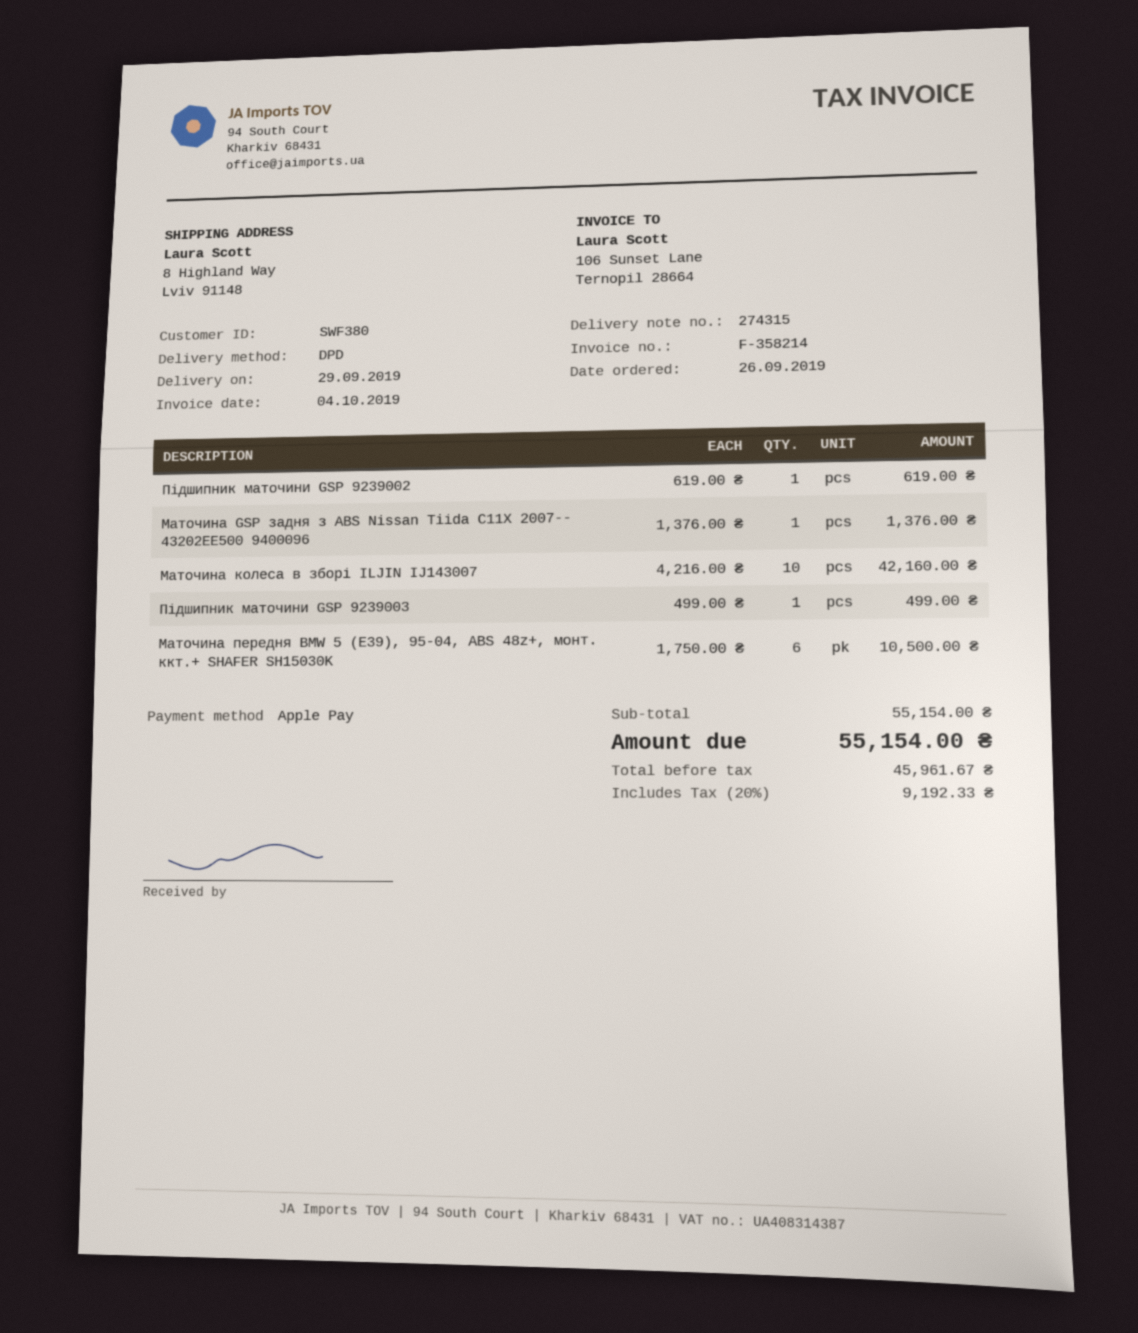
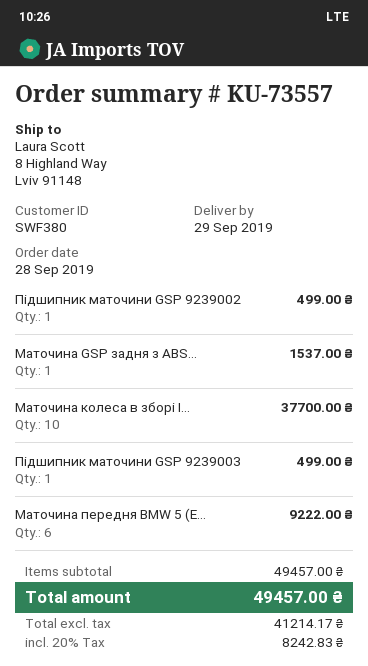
order date: 2019-09-26 -> 2019-09-28
Підшипник маточини GSP 9239002: 1 for 619.00 -> 1 for 499.00
Маточина GSP задня з ABS Nissan Tiida C11X 2007-- 43202EE500 9400096: 1 for 1376.00 -> 1 for 1537.00
Маточина колеса в зборі ILJIN IJ143007: 10 for 42160.00 -> 10 for 37700.00
Маточина передня BMW 5 (E39), 95-04, ABS 48z+, монт. ккт.+ SHAFER SH15030K: 6 for 10500.00 -> 6 for 9222.00
subtotal: 55154.00 -> 49457.00
net: 45961.67 -> 41214.17
tax: 20% = 9192.33 -> 20% = 8242.83
total: 55154.00 -> 49457.00

